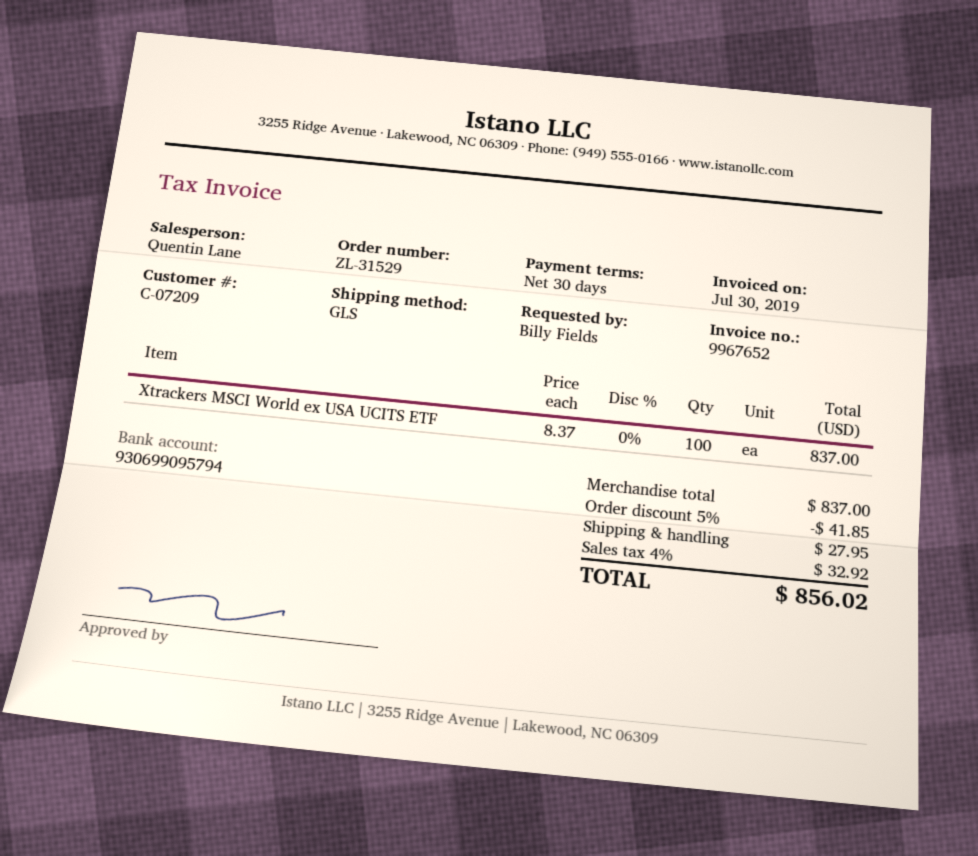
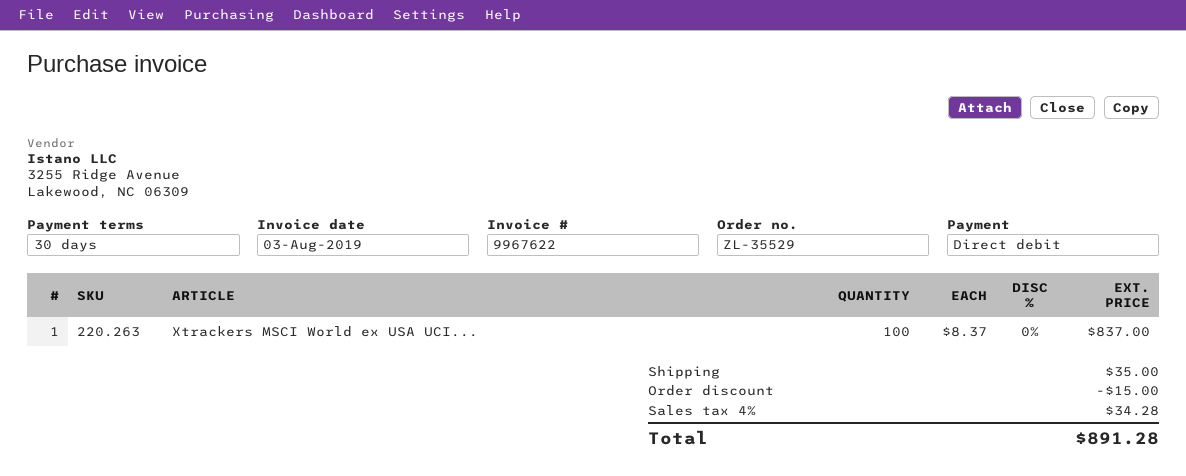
order number: ZL-31529 -> ZL-35529
invoice number: 9967652 -> 9967622
invoice date: 2019-07-30 -> 2019-08-03
discount: 41.85 -> 15.00
shipping: 27.95 -> 35.00
tax: 4% = 32.92 -> 4% = 34.28
total: 856.02 -> 891.28

